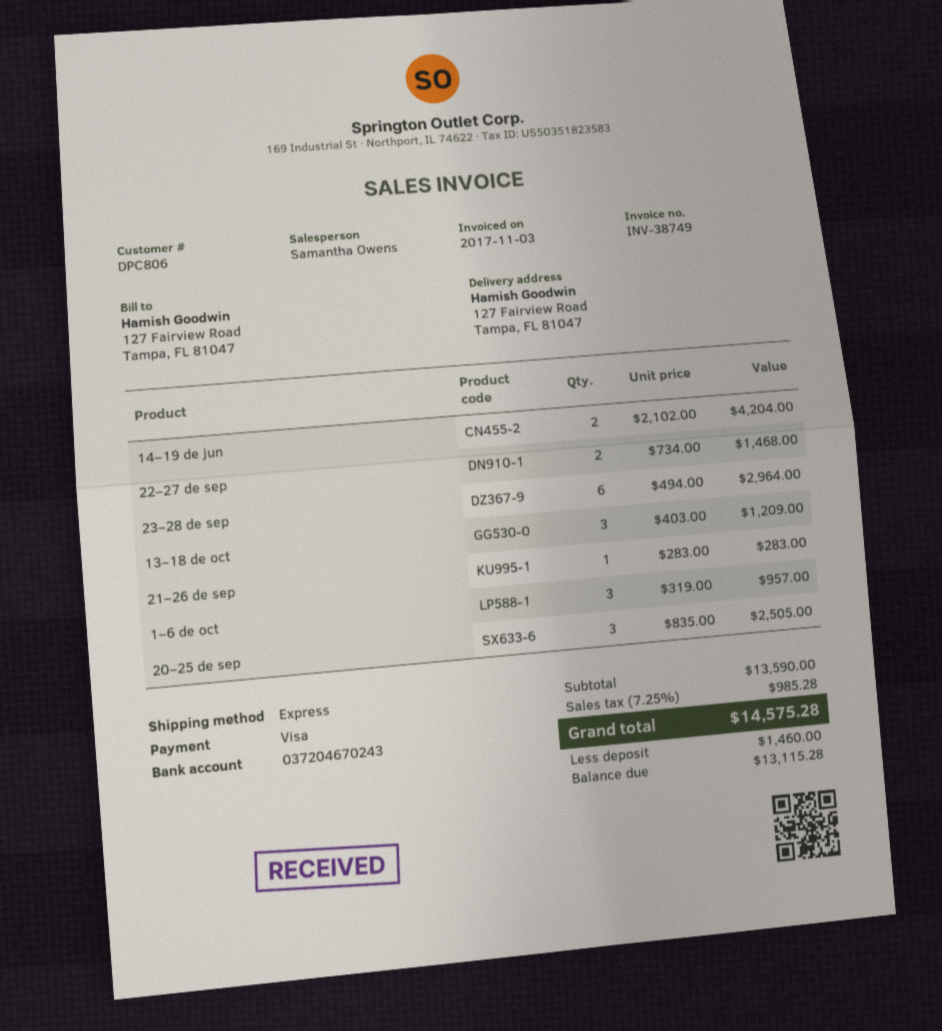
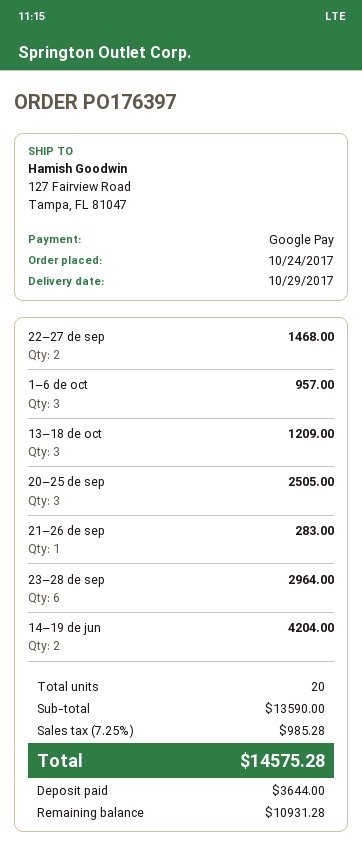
payment method: Visa -> Google Pay
deposit: 1460.00 -> 3644.00
balance: 13115.28 -> 10931.28

